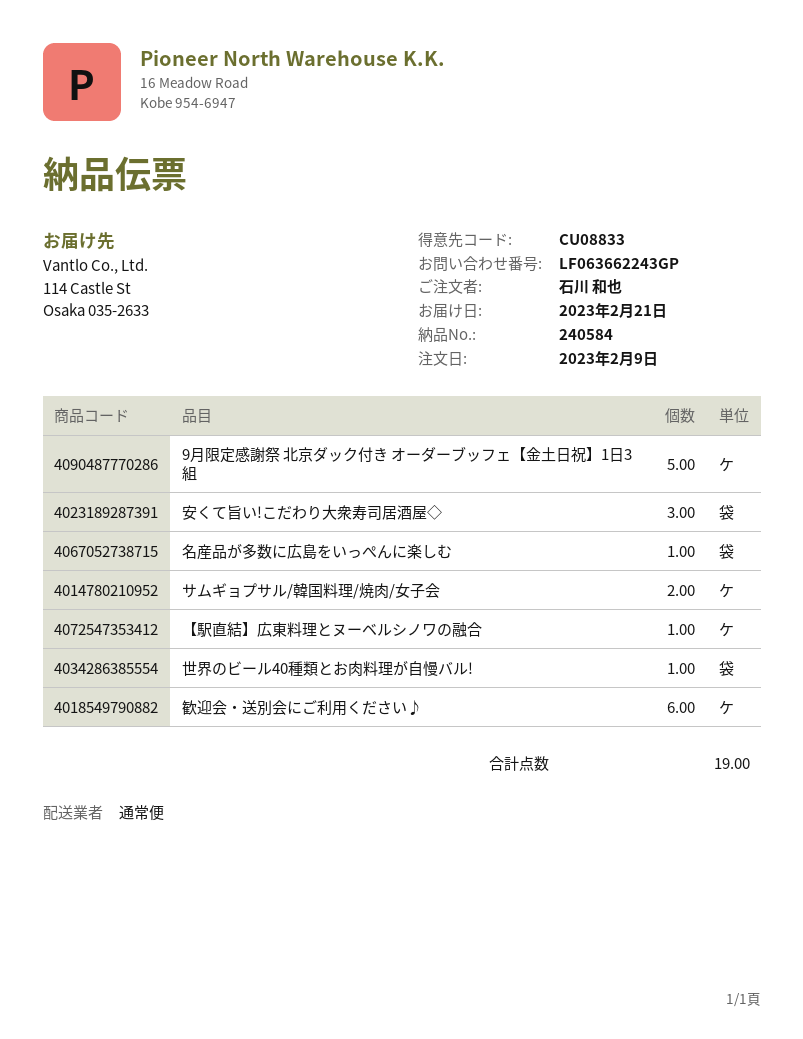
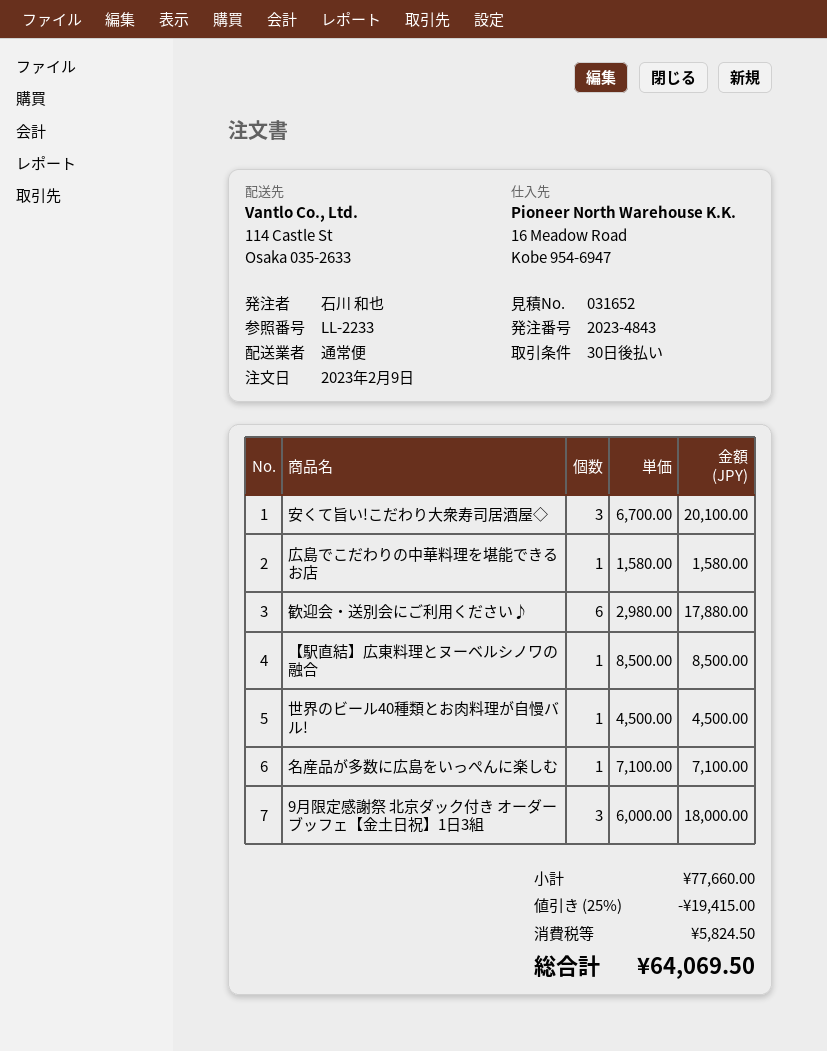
9月限定感謝祭 北京ダック付き オーダーブッフェ【金土日祝】1日3組: 5 -> 3
サムギョプサル/韓国料理/焼肉/女子会: 2 -> none
広島でこだわりの中華料理を堪能できるお店: none -> 1

